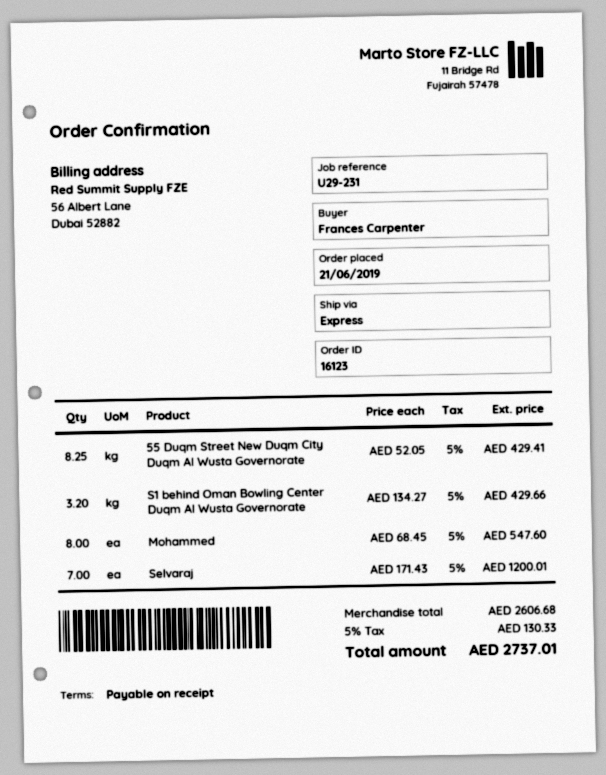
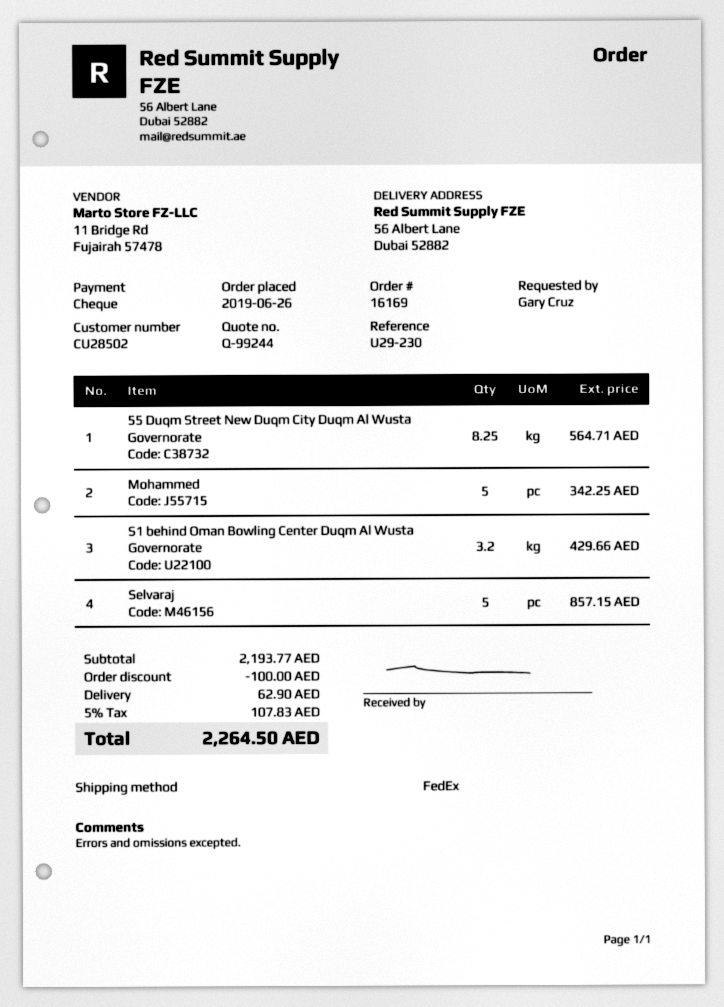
order number: 16123 -> 16169
order date: 2019-06-21 -> 2019-06-26
reference: U29-231 -> U29-230
ordered by: Frances Carpenter -> Gary Cruz
shipping method: express -> FedEx
55 Duqm Street New Duqm City Duqm Al Wusta Governorate: 8.25 for 429.41 -> 8.25 for 564.71
Mohammed: 8 for 547.60 -> 5 for 342.25
Selvaraj: 7 for 1200.01 -> 5 for 857.15
subtotal: 2606.68 -> 2193.77
discount: none -> 100.00
shipping: none -> 62.90
tax: 5% = 130.33 -> 5% = 107.83
total: 2737.01 -> 2264.50

